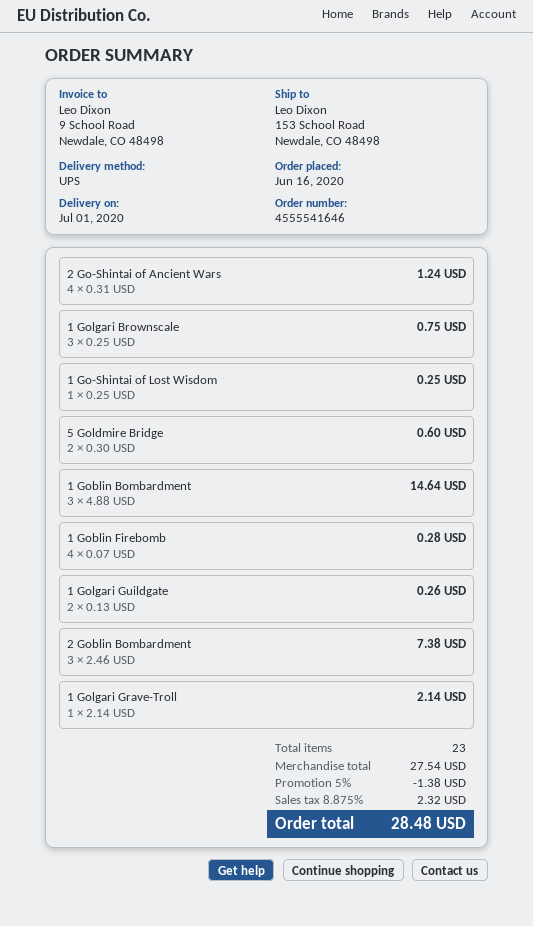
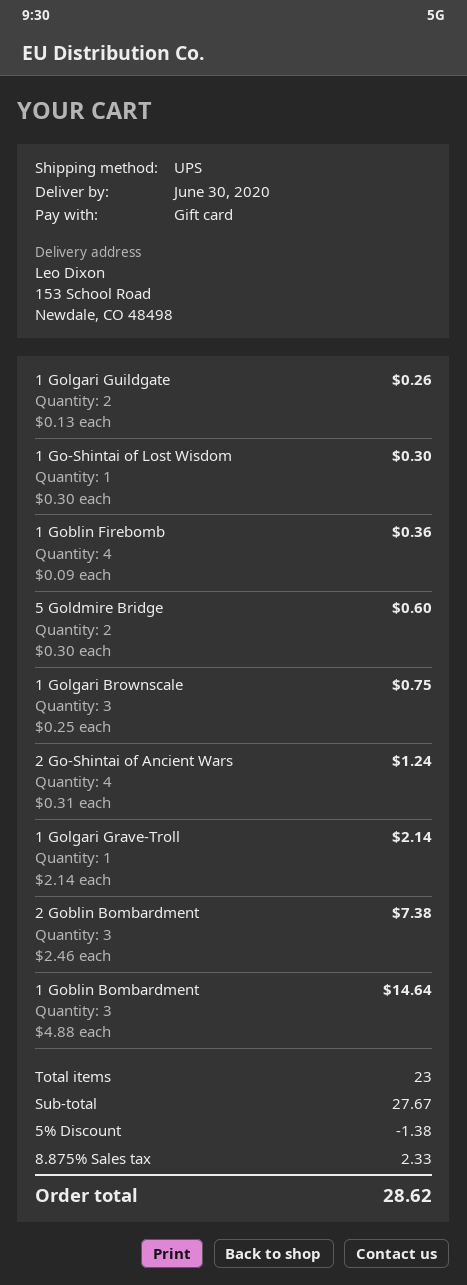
delivery date: 2020-07-01 -> 2020-06-30
1 Go-Shintai of Lost Wisdom: 1 x 0.25 = 0.25 -> 1 x 0.30 = 0.30
1 Goblin Firebomb: 4 x 0.07 = 0.28 -> 4 x 0.09 = 0.36
subtotal: 27.54 -> 27.67
tax: 8.875% = 2.32 -> 8.875% = 2.33
total: 28.48 -> 28.62

